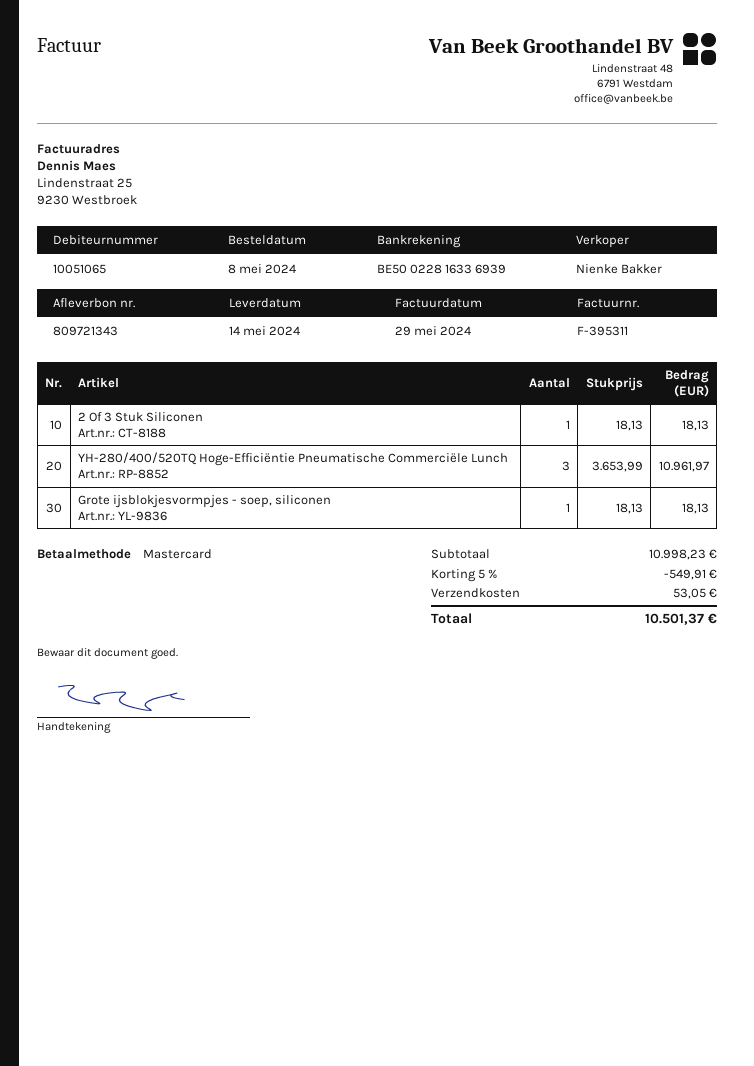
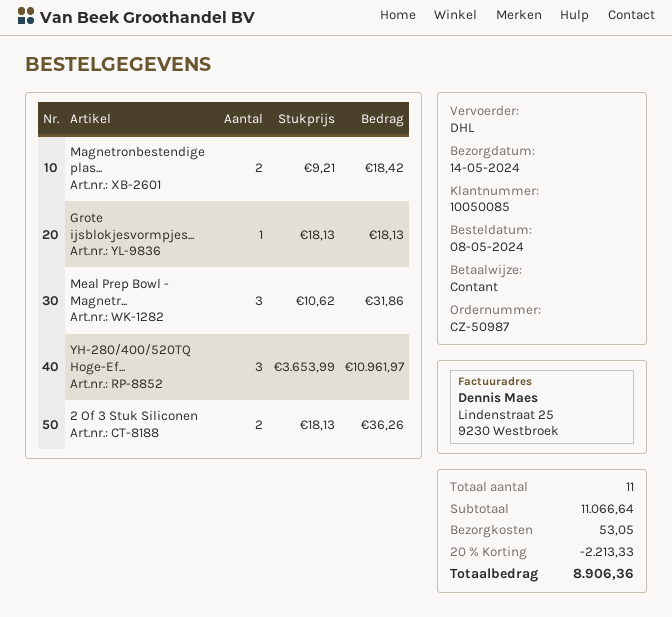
customer number: 10051065 -> 10050085
payment method: Mastercard -> cash
2 Of 3 Stuk Siliconen: 1 x 18.13 = 18.13 -> 2 x 18.13 = 36.26
Magnetronbestendige plas...: none -> 2 x 9.21 = 18.42
Meal Prep Bowl - Magnetr...: none -> 3 x 10.62 = 31.86
subtotal: 10998.23 -> 11066.64
discount: 5% = 549.91 -> 20% = 2213.33
total: 10501.37 -> 8906.36

